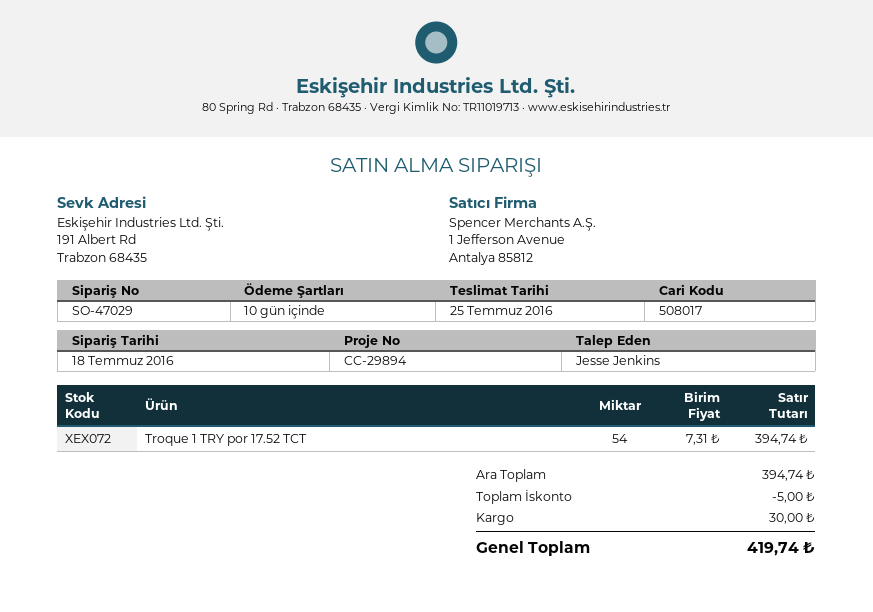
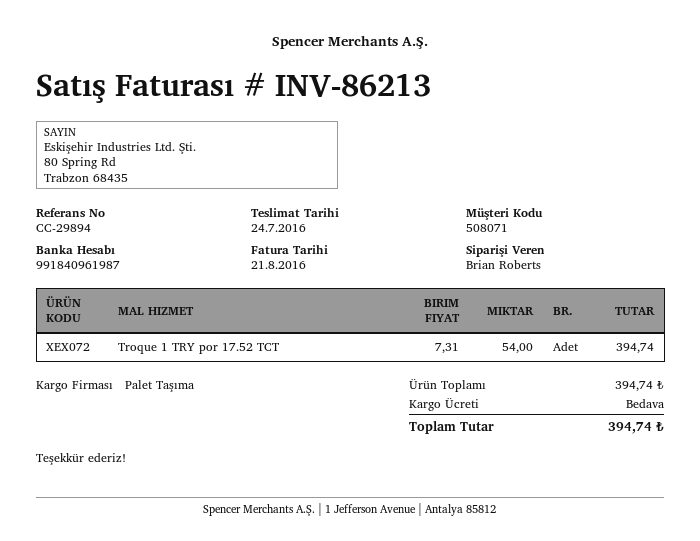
delivery date: 2016-07-25 -> 2016-07-24
customer number: 508017 -> 508071
ordered by: Jesse Jenkins -> Brian Roberts
discount: 5.00 -> none
shipping: 30.00 -> 0.00
total: 419.74 -> 394.74

